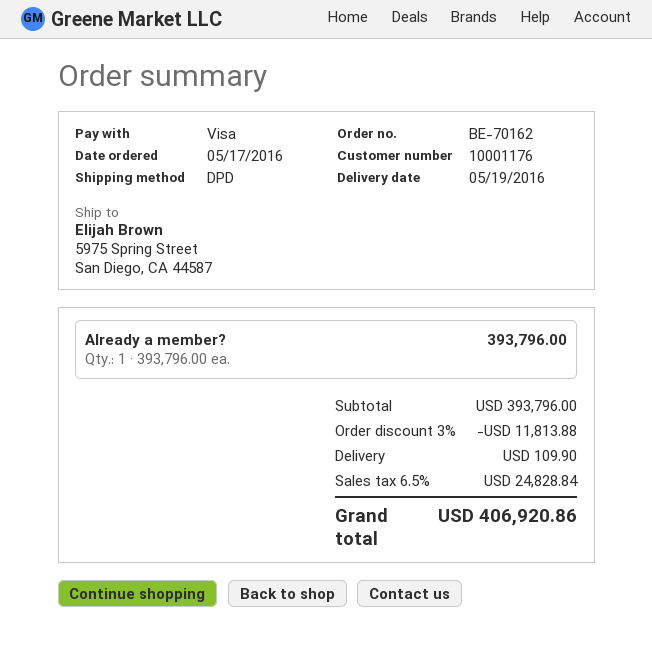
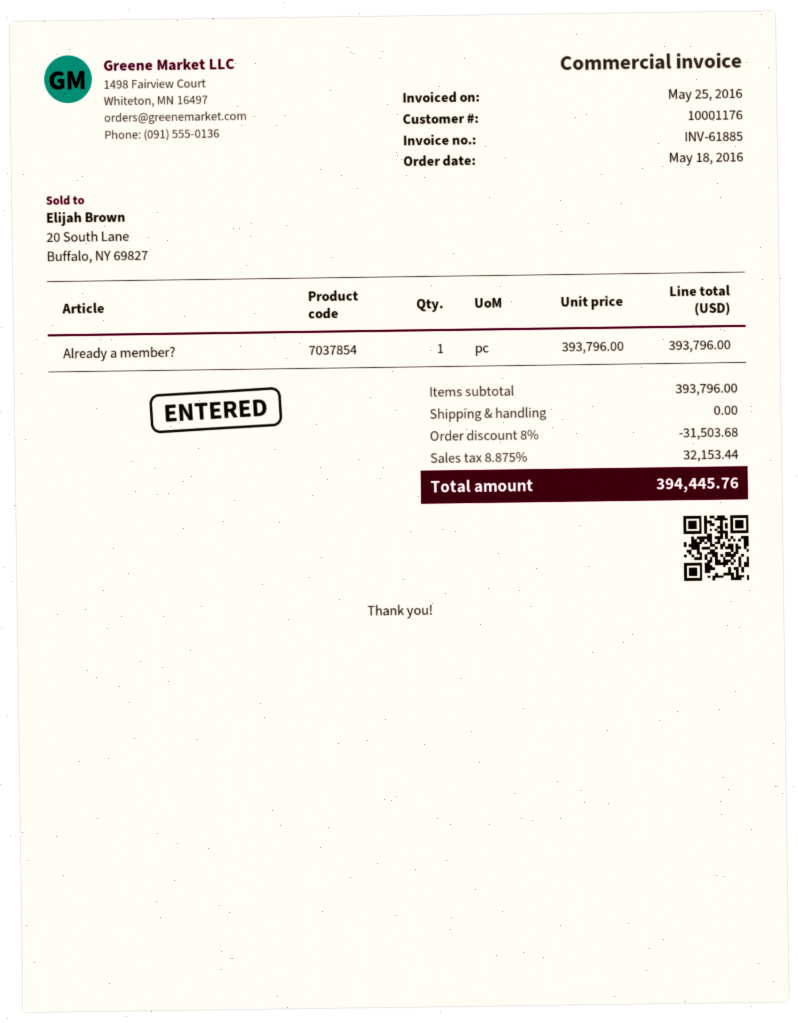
order date: 2016-05-17 -> 2016-05-18
discount: 3% = 11813.88 -> 8% = 31503.68
shipping: 109.90 -> 0.00
tax: 6.5% = 24828.84 -> 8.875% = 32153.44
total: 406920.86 -> 394445.76

